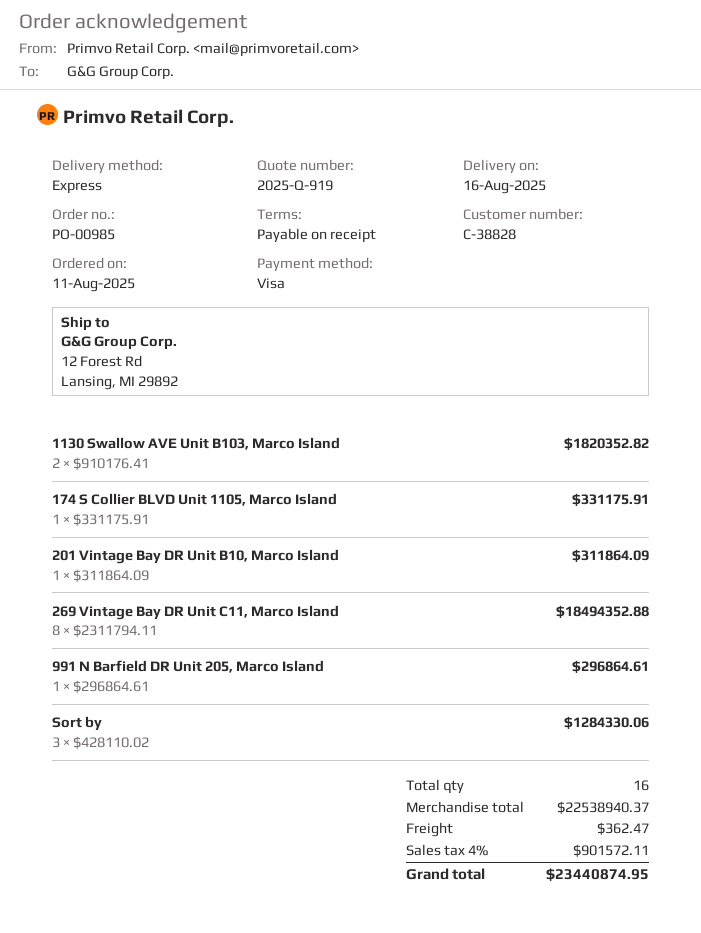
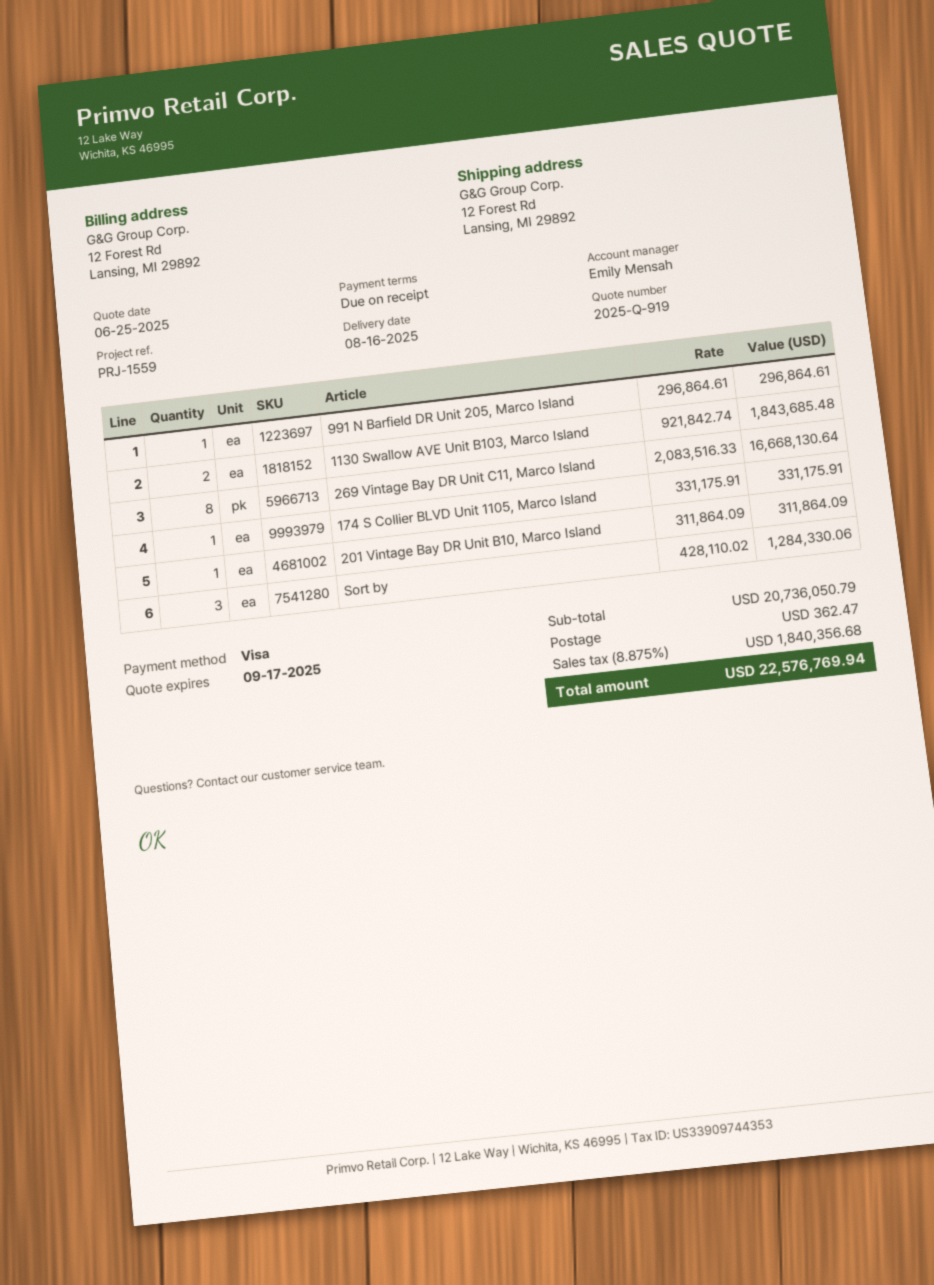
1130 Swallow AVE Unit B103, Marco Island: 2 x 910176.41 = 1820352.82 -> 2 x 921842.74 = 1843685.48
269 Vintage Bay DR Unit C11, Marco Island: 8 x 2311794.11 = 18494352.88 -> 8 x 2083516.33 = 16668130.64
subtotal: 22538940.37 -> 20736050.79
tax: 4% = 901572.11 -> 8.875% = 1840356.68
total: 23440874.95 -> 22576769.94

